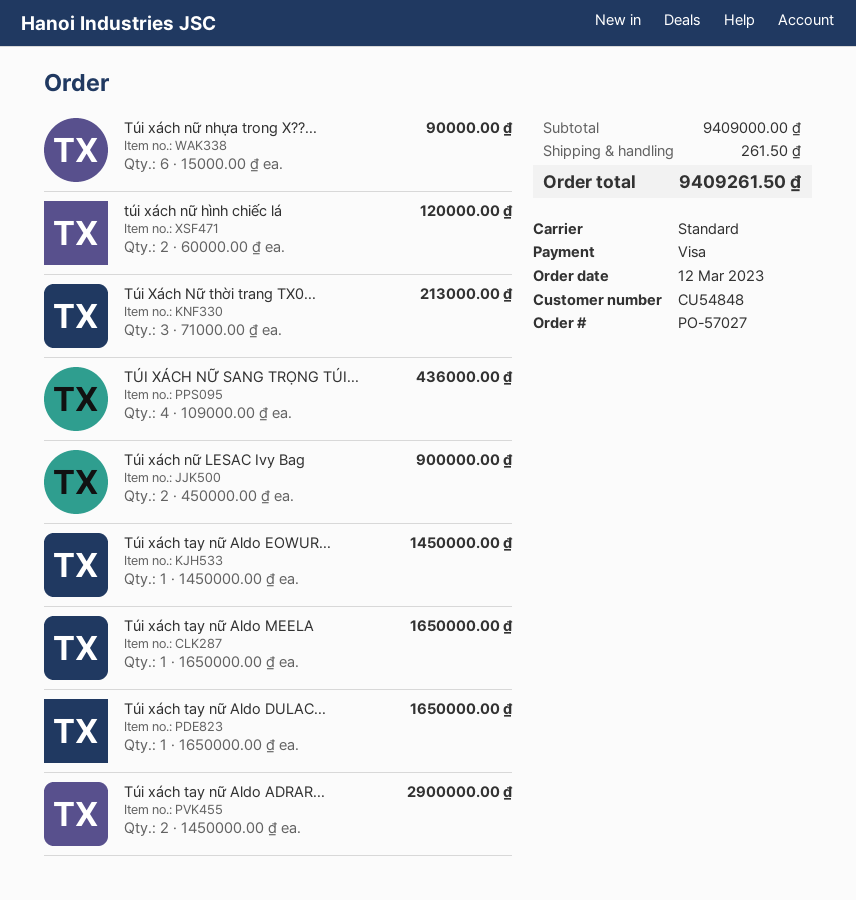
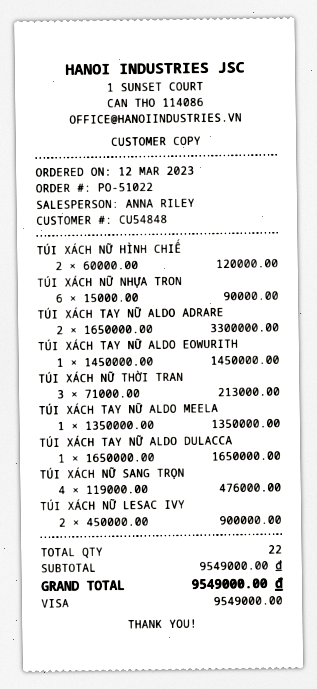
order number: PO-57027 -> PO-51022
TÚI XÁCH NỮ SANG TRỌNG TÚI...: 4 x 109000.00 = 436000.00 -> 4 x 119000.00 = 476000.00
Túi xách tay nữ Aldo MEELA: 1 x 1650000.00 = 1650000.00 -> 1 x 1350000.00 = 1350000.00
Túi xách tay nữ Aldo ADRAR...: 2 x 1450000.00 = 2900000.00 -> 2 x 1650000.00 = 3300000.00
subtotal: 9409000.00 -> 9549000.00
shipping: 261.50 -> none
total: 9409261.50 -> 9549000.00

